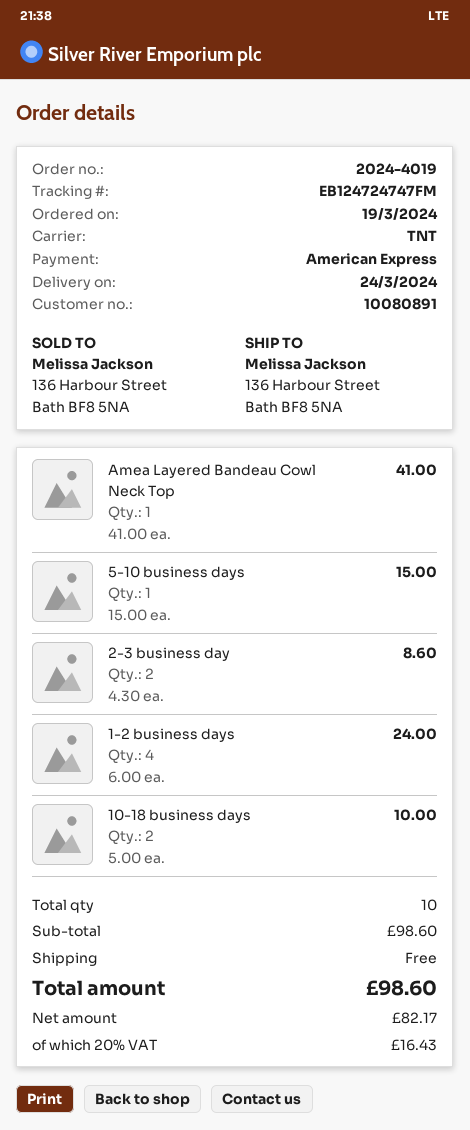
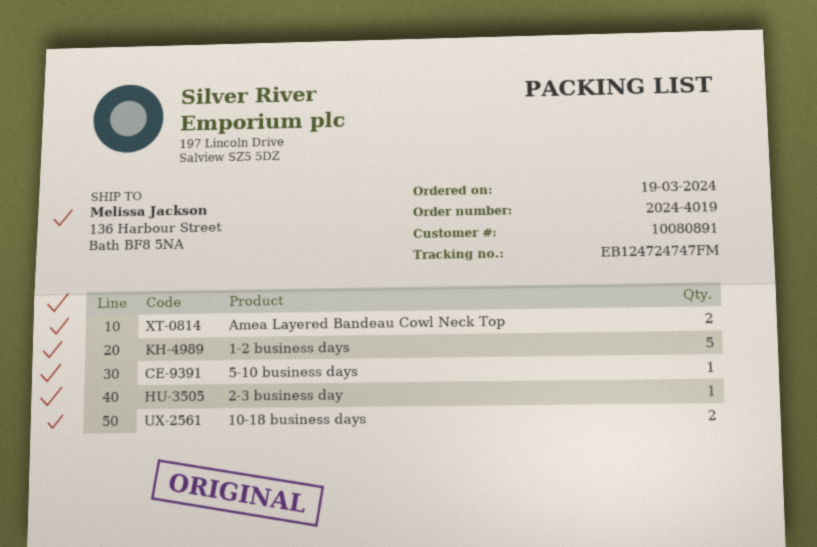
Amea Layered Bandeau Cowl Neck Top: 1 -> 2
2-3 business day: 2 -> 1
1-2 business days: 4 -> 5

